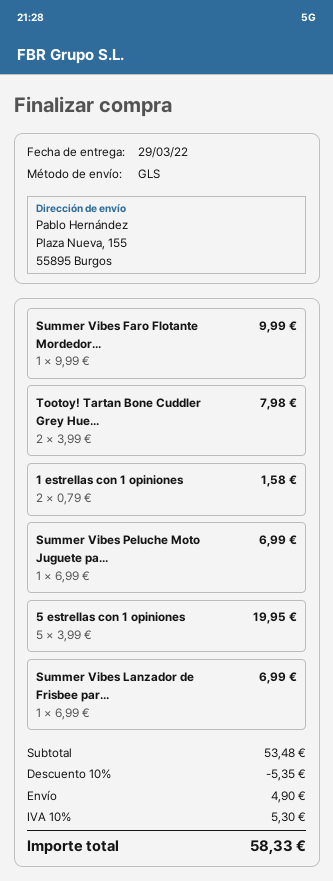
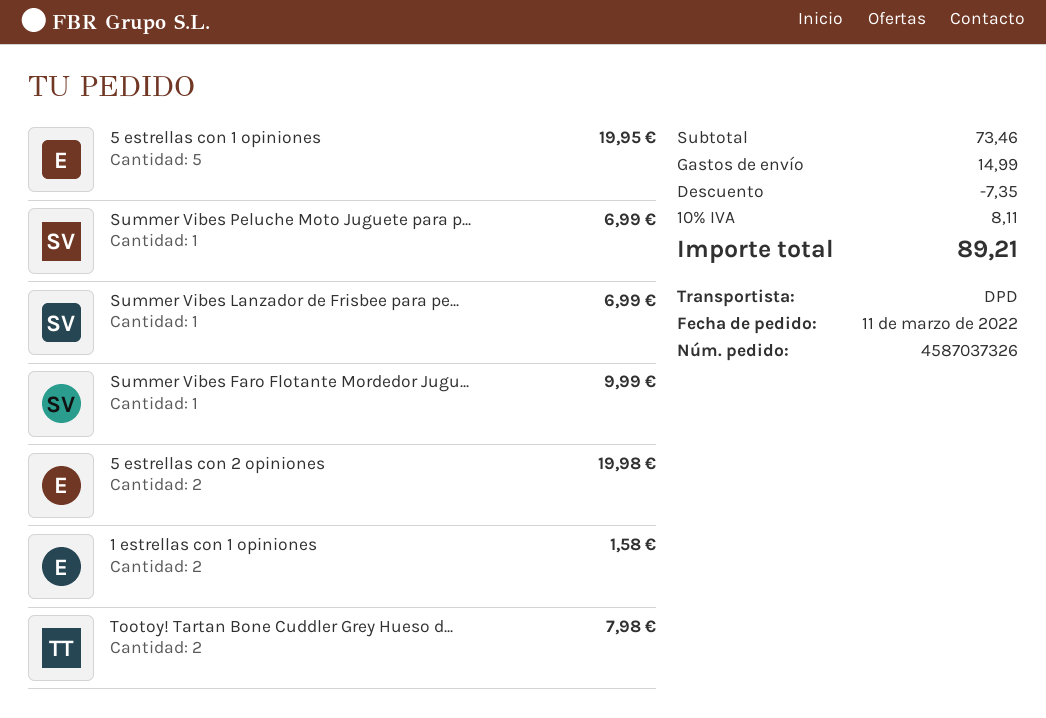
shipping method: GLS -> DPD
5 estrellas con 2 opiniones: none -> 2 for 19.98
subtotal: 53.48 -> 73.46
discount: 5.35 -> 7.35
shipping: 4.90 -> 14.99
tax: 10% = 5.30 -> 10% = 8.11
total: 58.33 -> 89.21

